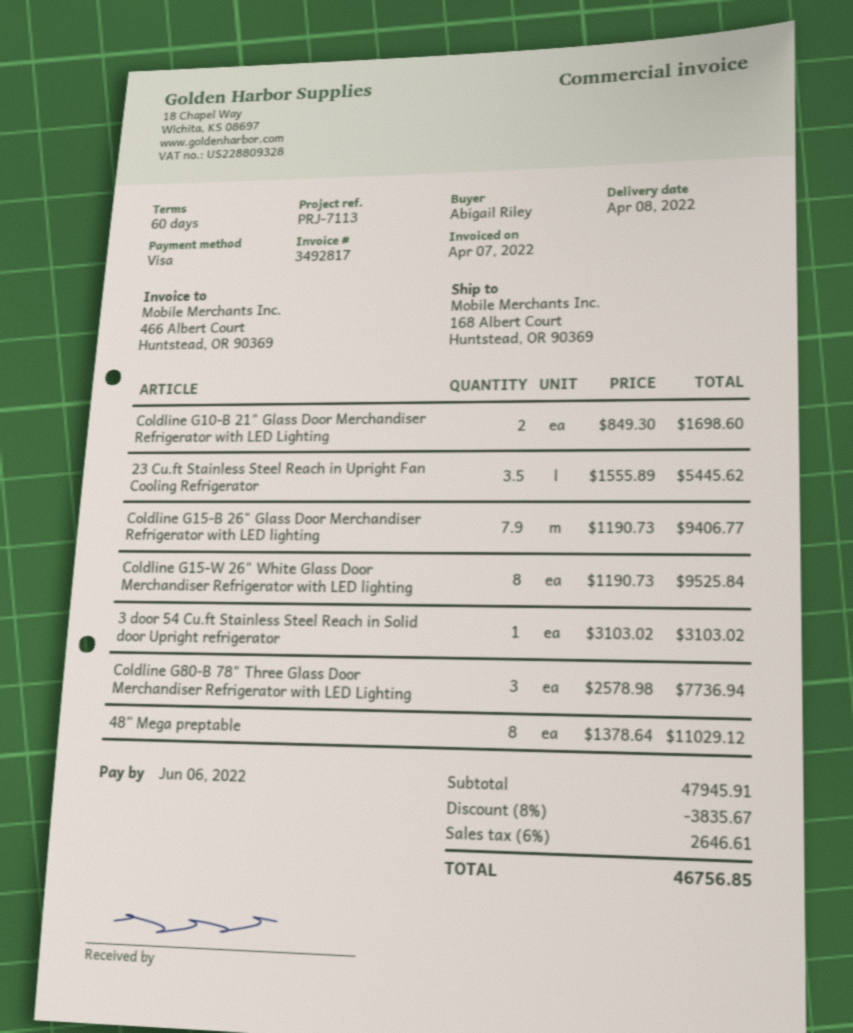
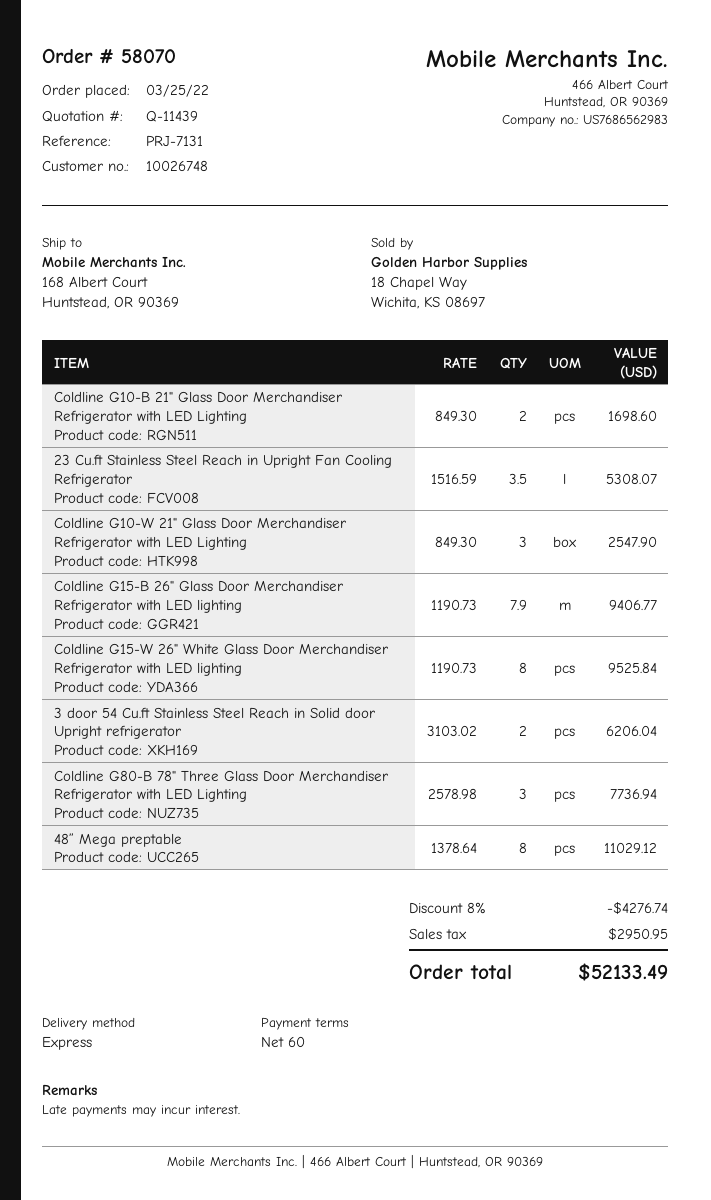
reference: PRJ-7113 -> PRJ-7131
23 Cu.ft Stainless Steel Reach in Upright Fan Cooling Refrigerator: 3.5 x 1555.89 = 5445.62 -> 3.5 x 1516.59 = 5308.07
3 door 54 Cu.ft Stainless Steel Reach in Solid door Upright refrigerator: 1 x 3103.02 = 3103.02 -> 2 x 3103.02 = 6206.04
Coldline G10-W 21" Glass Door Merchandiser Refrigerator with LED Lighting: none -> 3 x 849.30 = 2547.90
discount: 8% = 3835.67 -> 8% = 4276.74
tax: 2646.61 -> 2950.95
total: 46756.85 -> 52133.49

